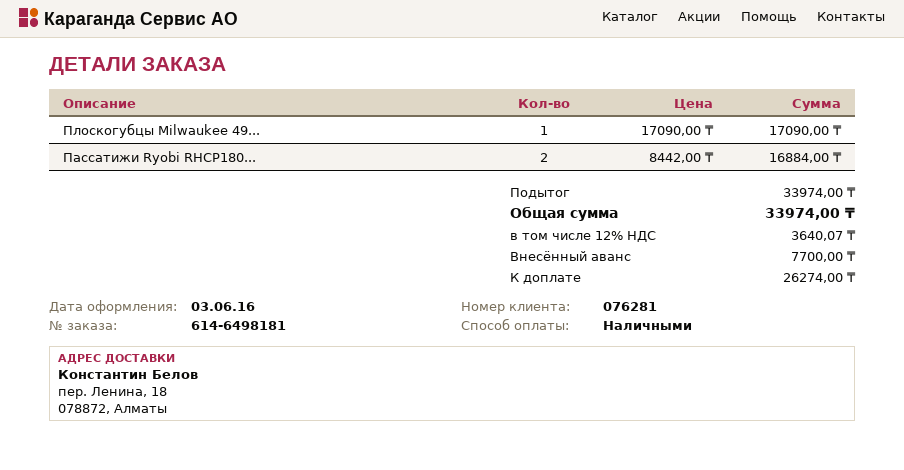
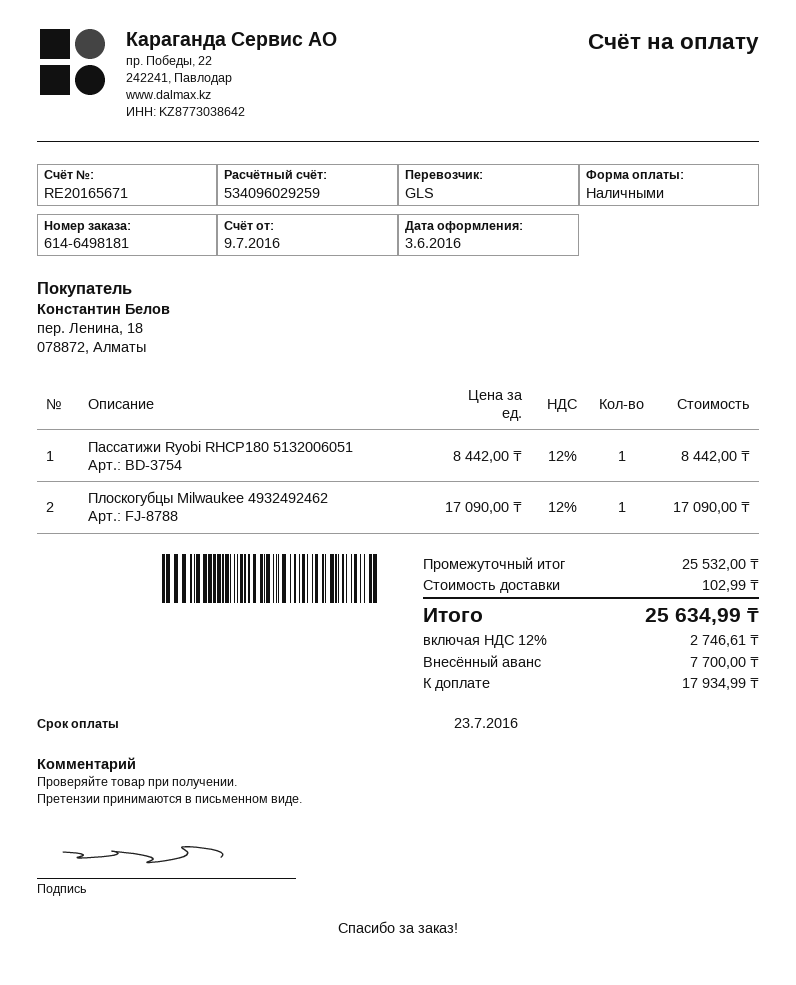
Пассатижи Ryobi RHCP180...: 2 x 8442.00 = 16884.00 -> 1 x 8442.00 = 8442.00
subtotal: 33974.00 -> 25532.00
shipping: none -> 102.99
tax: 12% = 3640.07 -> 12% = 2746.61
total: 33974.00 -> 25634.99
balance: 26274.00 -> 17934.99

